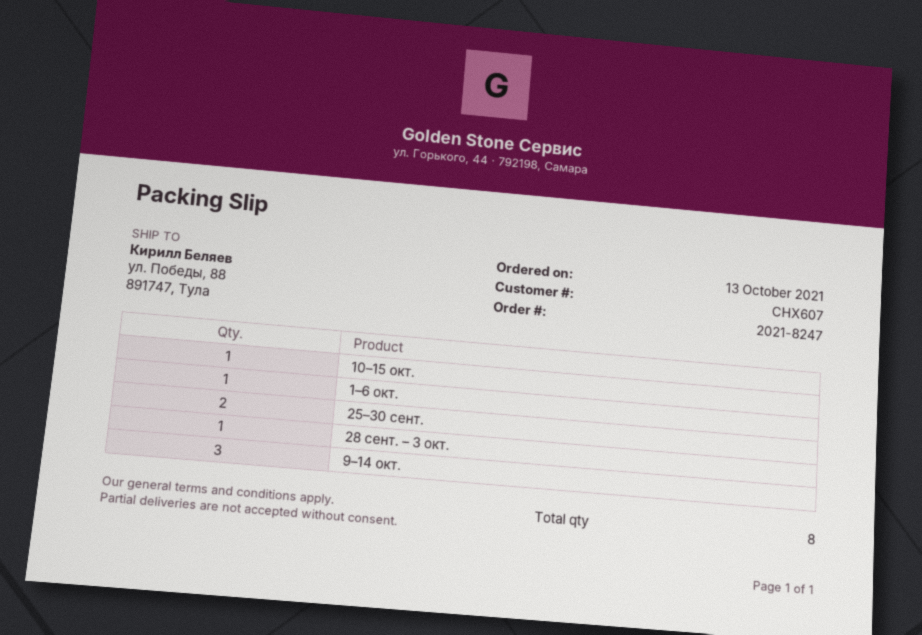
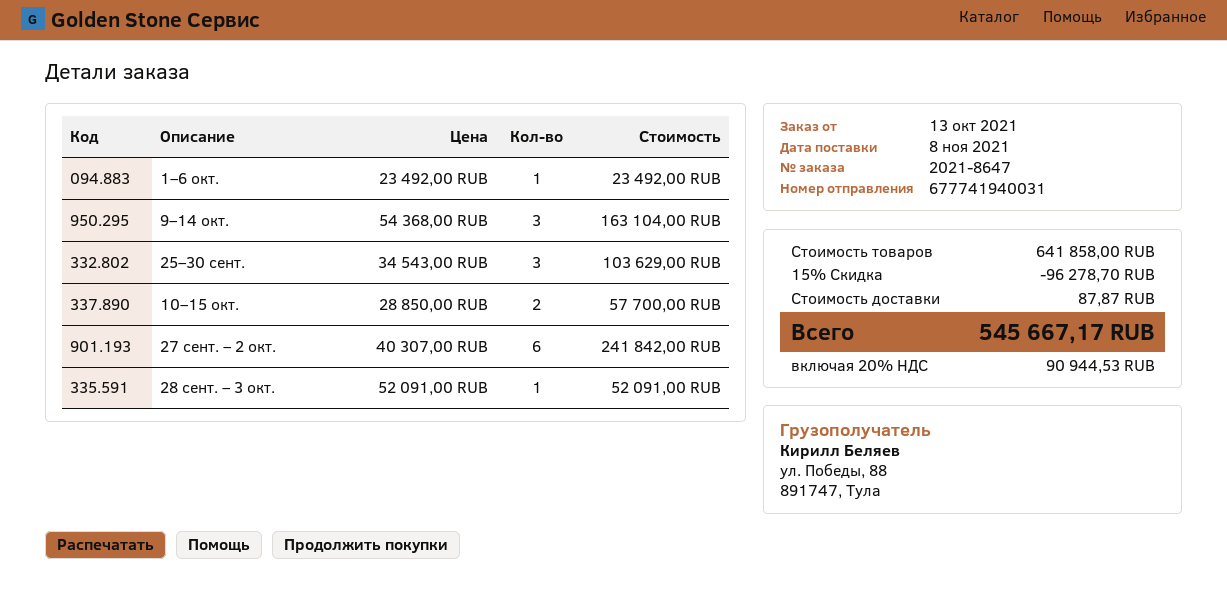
order number: 2021-8247 -> 2021-8647
10–15 окт.: 1 -> 2
25–30 сент.: 2 -> 3
27 сент. – 2 окт.: none -> 6

